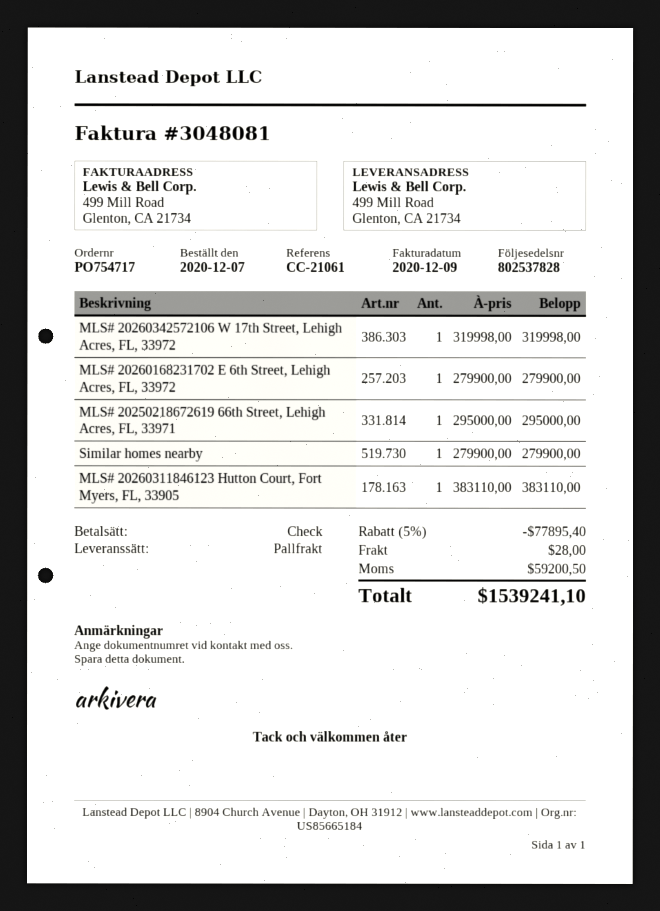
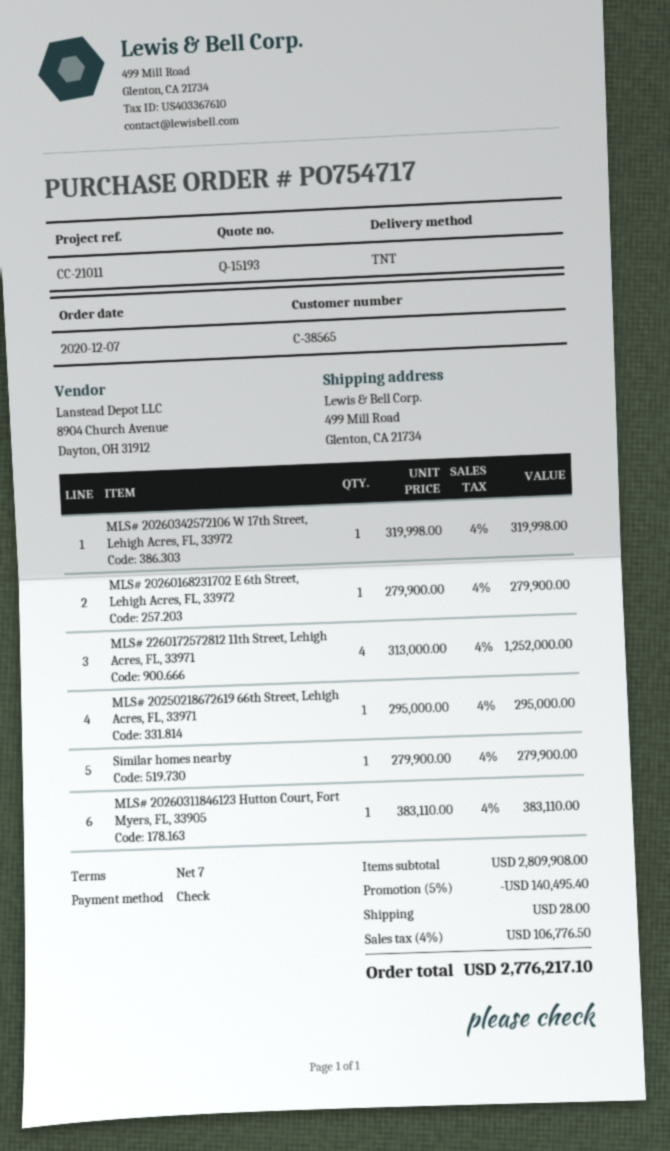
reference: CC-21061 -> CC-21011
shipping method: pallet freight -> TNT
MLS# 2260172572812 11th Street, Lehigh Acres, FL, 33971: none -> 4 x 313000.00 = 1252000.00
discount: 5% = 77895.40 -> 5% = 140495.40
tax: 59200.50 -> 106776.50
total: 1539241.10 -> 2776217.10

